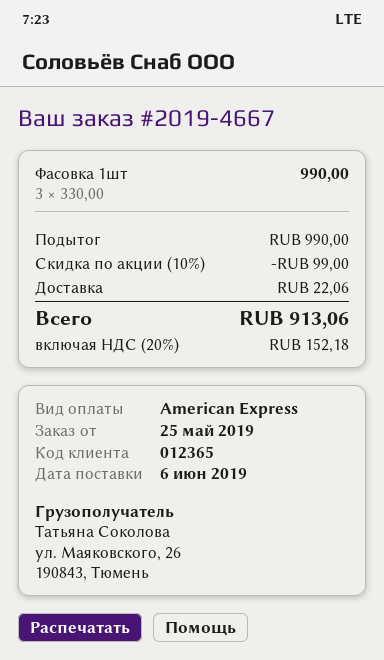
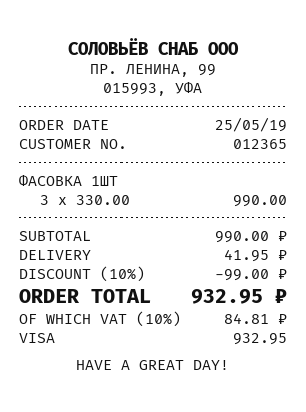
payment method: American Express -> Visa
shipping: 22.06 -> 41.95
tax: 20% = 152.18 -> 10% = 84.81
total: 913.06 -> 932.95

